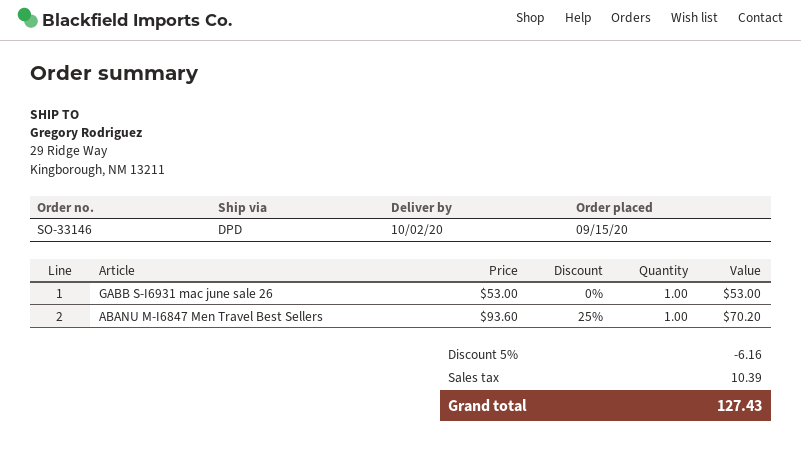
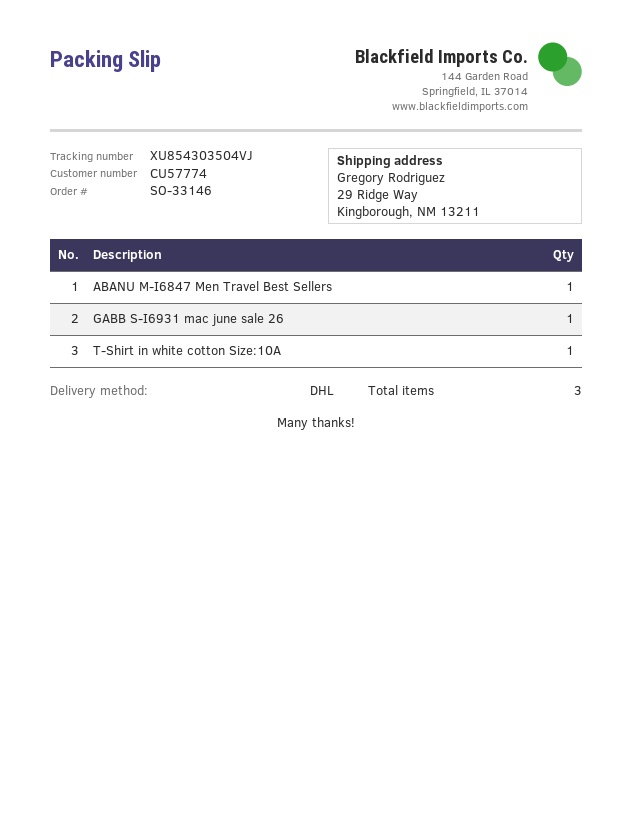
shipping method: DPD -> DHL
T-Shirt in white cotton Size:10A: none -> 1

